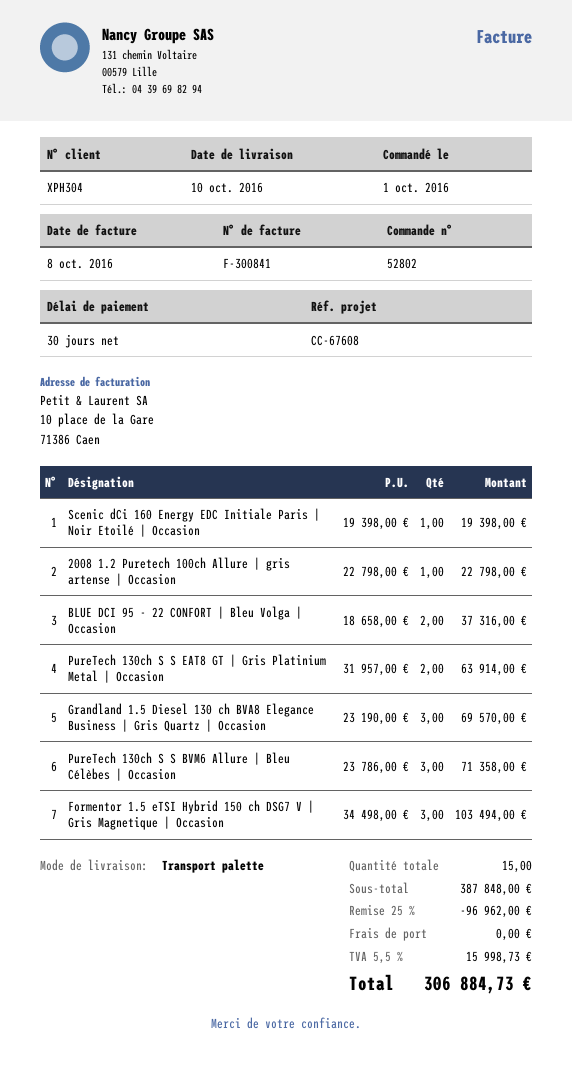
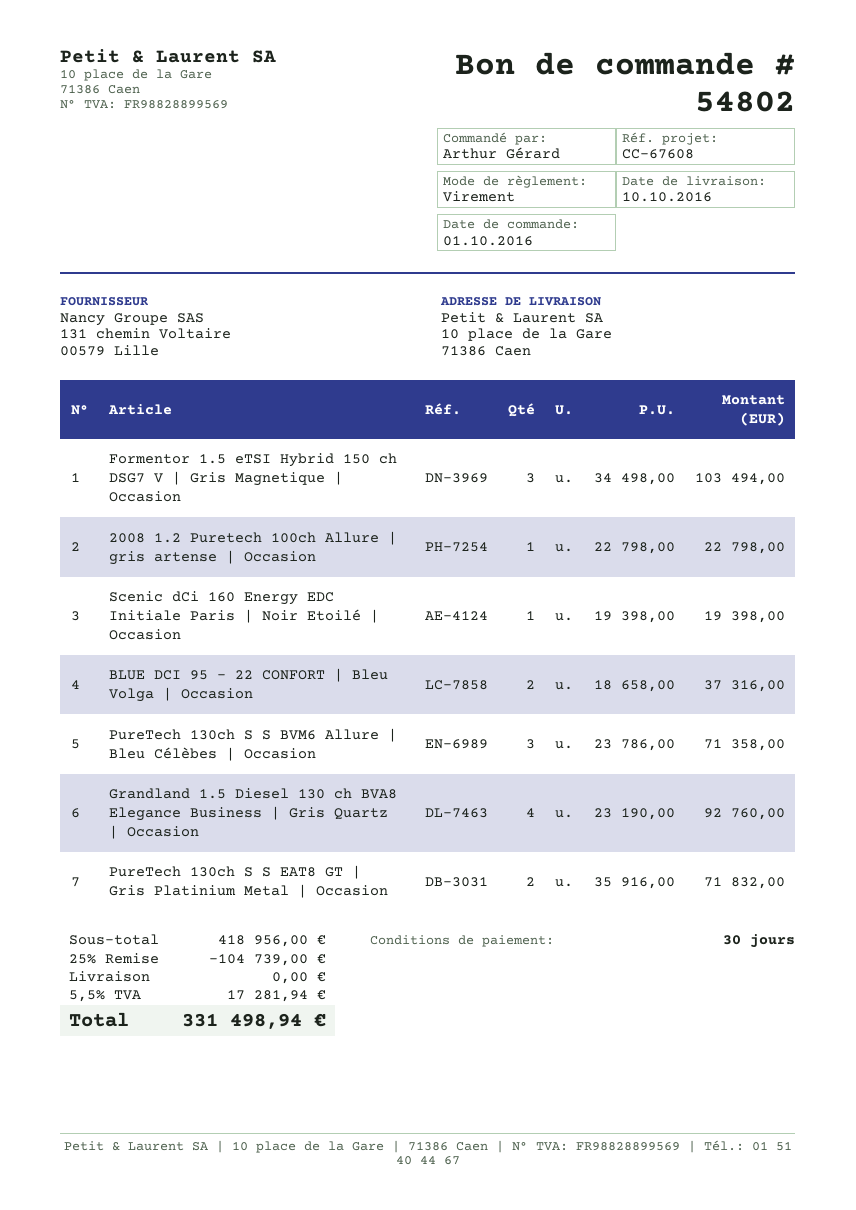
order number: 52802 -> 54802
PureTech 130ch S S EAT8 GT | Gris Platinium Metal | Occasion: 2 x 31957.00 = 63914.00 -> 2 x 35916.00 = 71832.00
Grandland 1.5 Diesel 130 ch BVA8 Elegance Business | Gris Quartz | Occasion: 3 x 23190.00 = 69570.00 -> 4 x 23190.00 = 92760.00
subtotal: 387848.00 -> 418956.00
discount: 25% = 96962.00 -> 25% = 104739.00
tax: 5.5% = 15998.73 -> 5.5% = 17281.94
total: 306884.73 -> 331498.94

